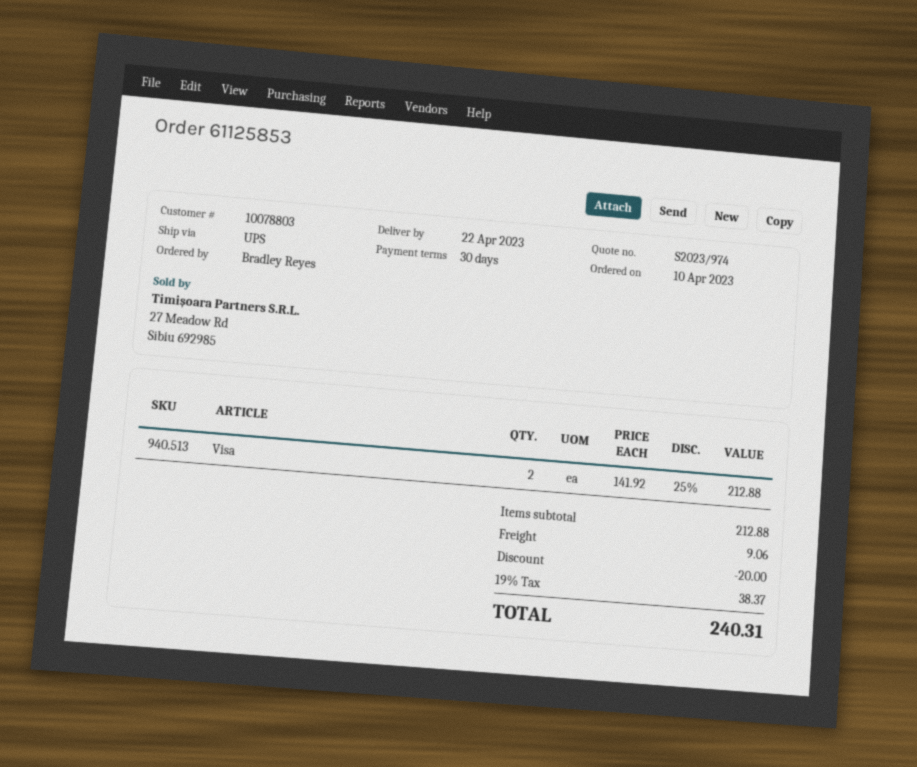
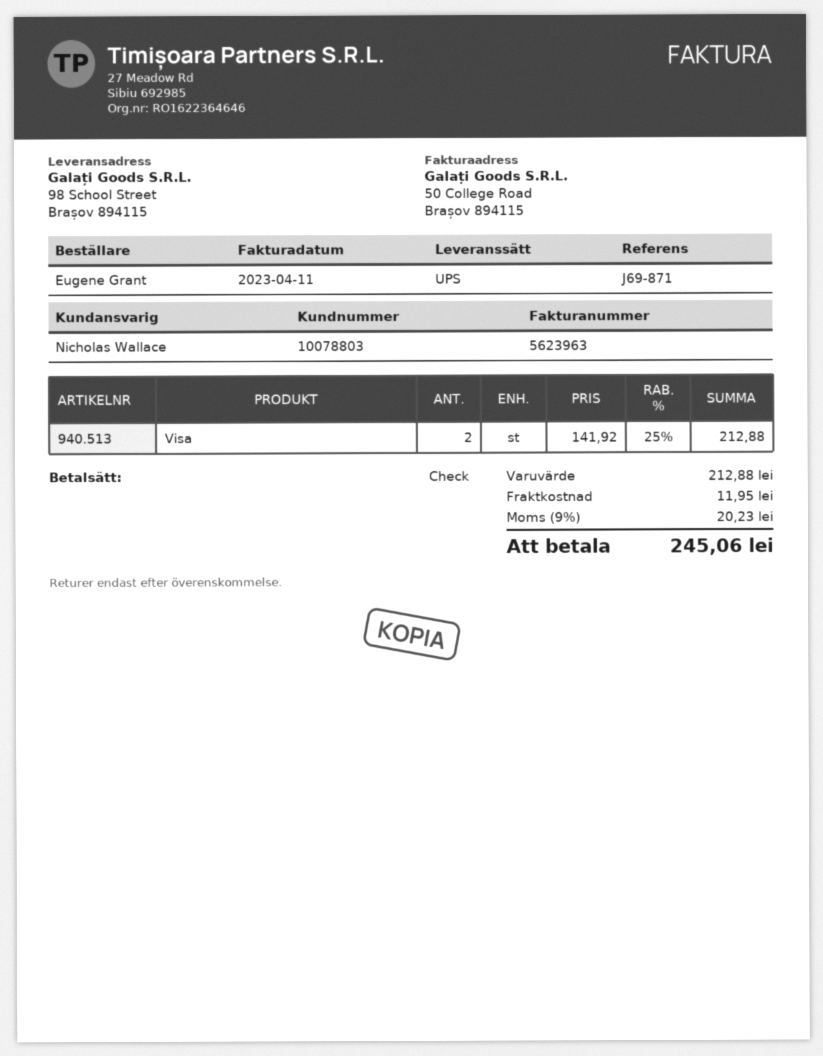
ordered by: Bradley Reyes -> Eugene Grant
discount: 20.00 -> none
shipping: 9.06 -> 11.95
tax: 19% = 38.37 -> 9% = 20.23
total: 240.31 -> 245.06

